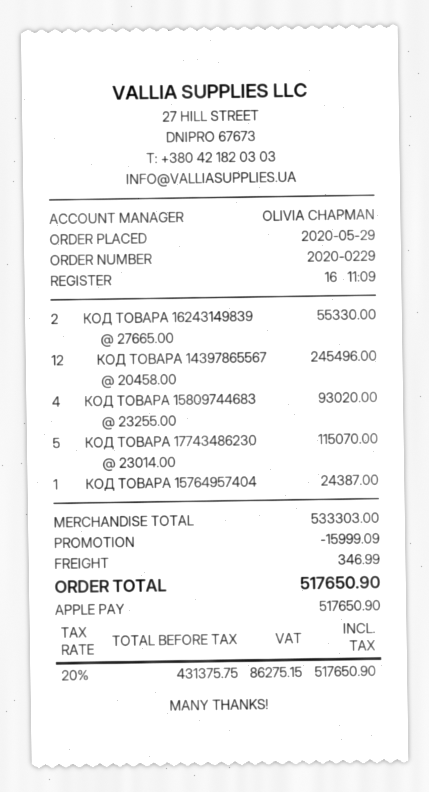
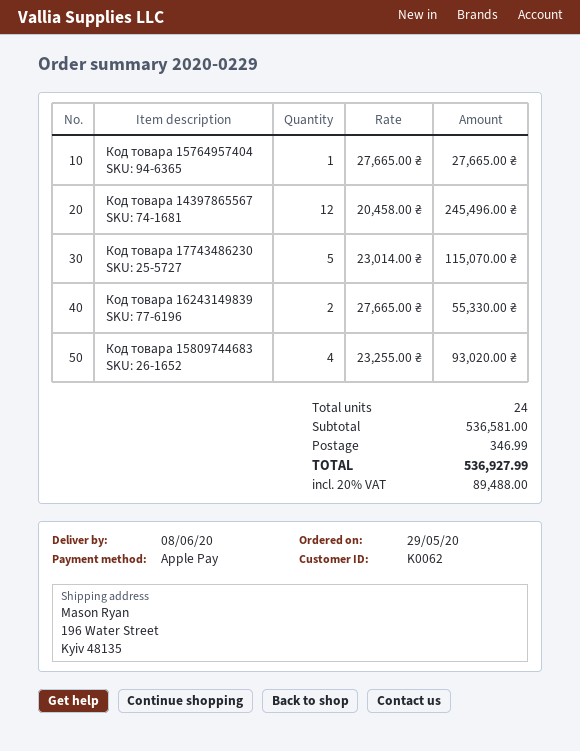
КОД ТОВАРА 15764957404: 1 x 24387.00 = 24387.00 -> 1 x 27665.00 = 27665.00
subtotal: 533303.00 -> 536581.00
discount: 15999.09 -> none
tax: 20% = 86275.15 -> 20% = 89488.00
total: 517650.90 -> 536927.99

